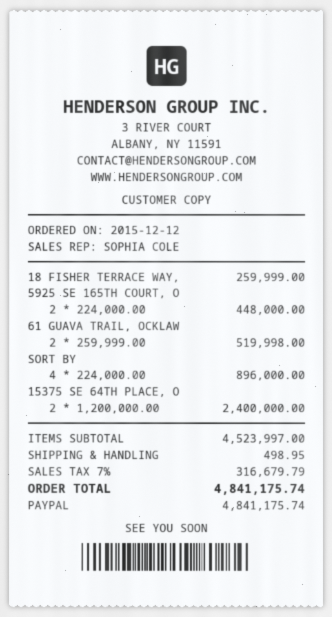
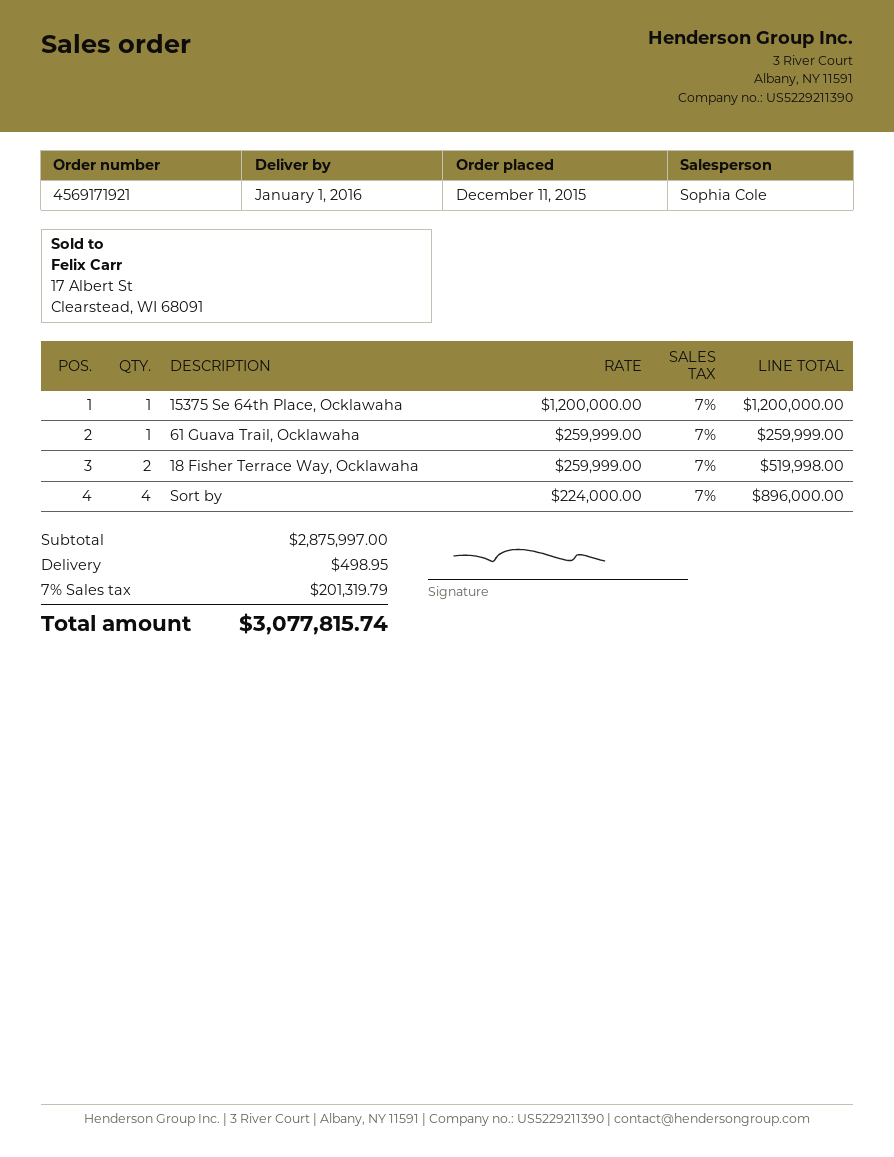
order date: 2015-12-12 -> 2015-12-11
18 FISHER TERRACE WAY,: 1 x 259999.00 = 259999.00 -> 2 x 259999.00 = 519998.00
5925 SE 165TH COURT, O: 2 x 224000.00 = 448000.00 -> none
61 GUAVA TRAIL, OCKLAW: 2 x 259999.00 = 519998.00 -> 1 x 259999.00 = 259999.00
15375 SE 64TH PLACE, O: 2 x 1200000.00 = 2400000.00 -> 1 x 1200000.00 = 1200000.00
subtotal: 4523997.00 -> 2875997.00
tax: 7% = 316679.79 -> 7% = 201319.79
total: 4841175.74 -> 3077815.74

